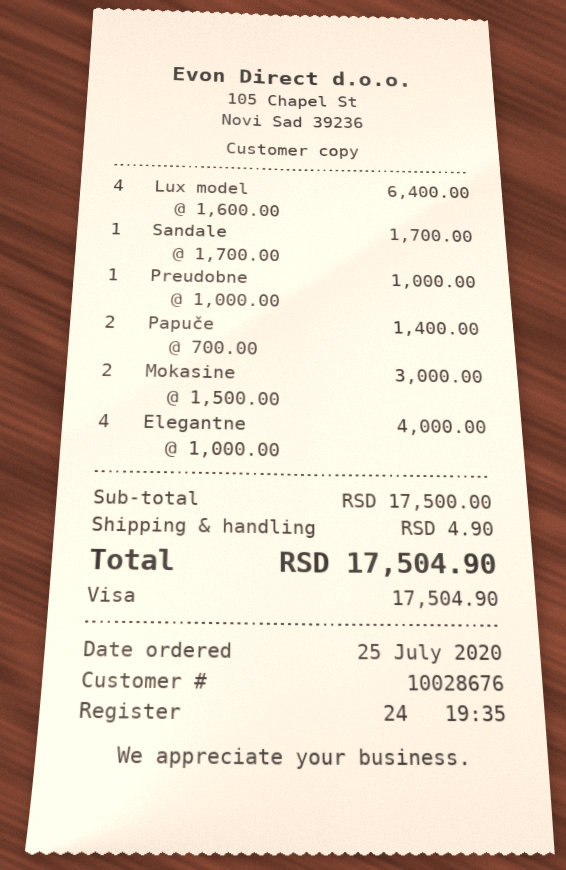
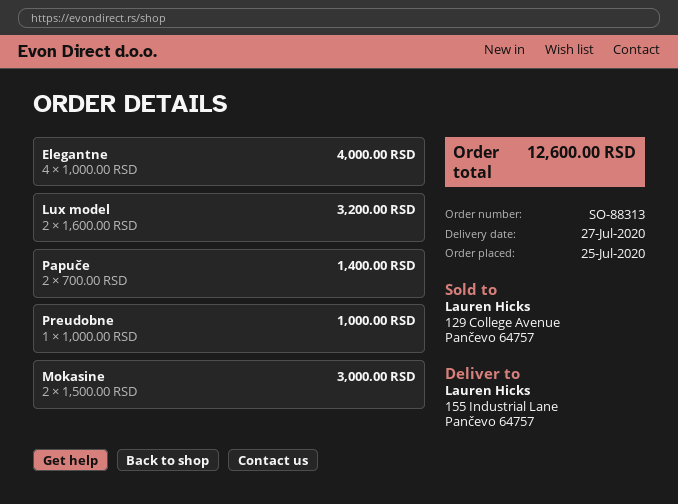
Lux model: 4 x 1600.00 = 6400.00 -> 2 x 1600.00 = 3200.00
Sandale: 1 x 1700.00 = 1700.00 -> none
shipping: 4.90 -> none
total: 17504.90 -> 12600.00

